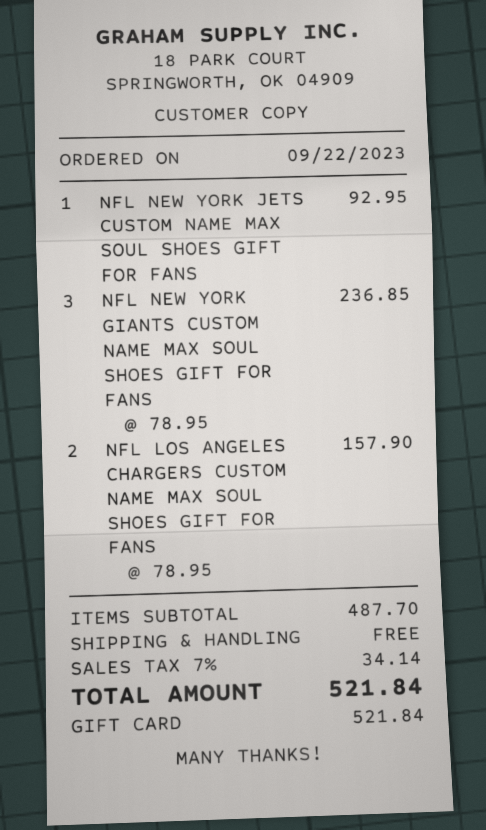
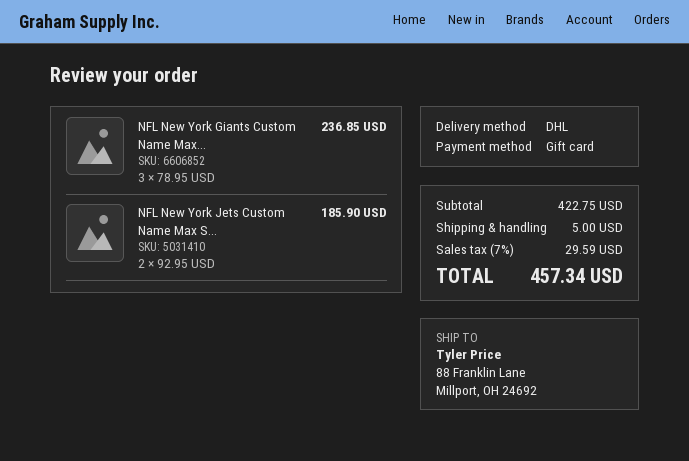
NFL NEW YORK JETS CUSTOM NAME MAX SOUL SHOES GIFT FOR FANS: 1 x 92.95 = 92.95 -> 2 x 92.95 = 185.90
NFL LOS ANGELES CHARGERS CUSTOM NAME MAX SOUL SHOES GIFT FOR FANS: 2 x 78.95 = 157.90 -> none
subtotal: 487.70 -> 422.75
shipping: 0.00 -> 5.00
tax: 7% = 34.14 -> 7% = 29.59
total: 521.84 -> 457.34

